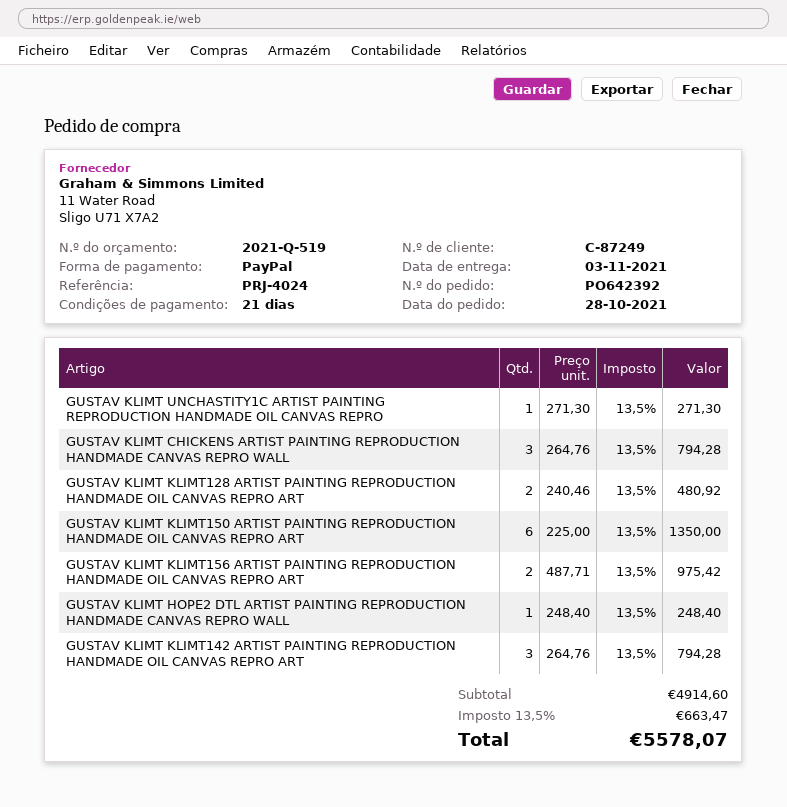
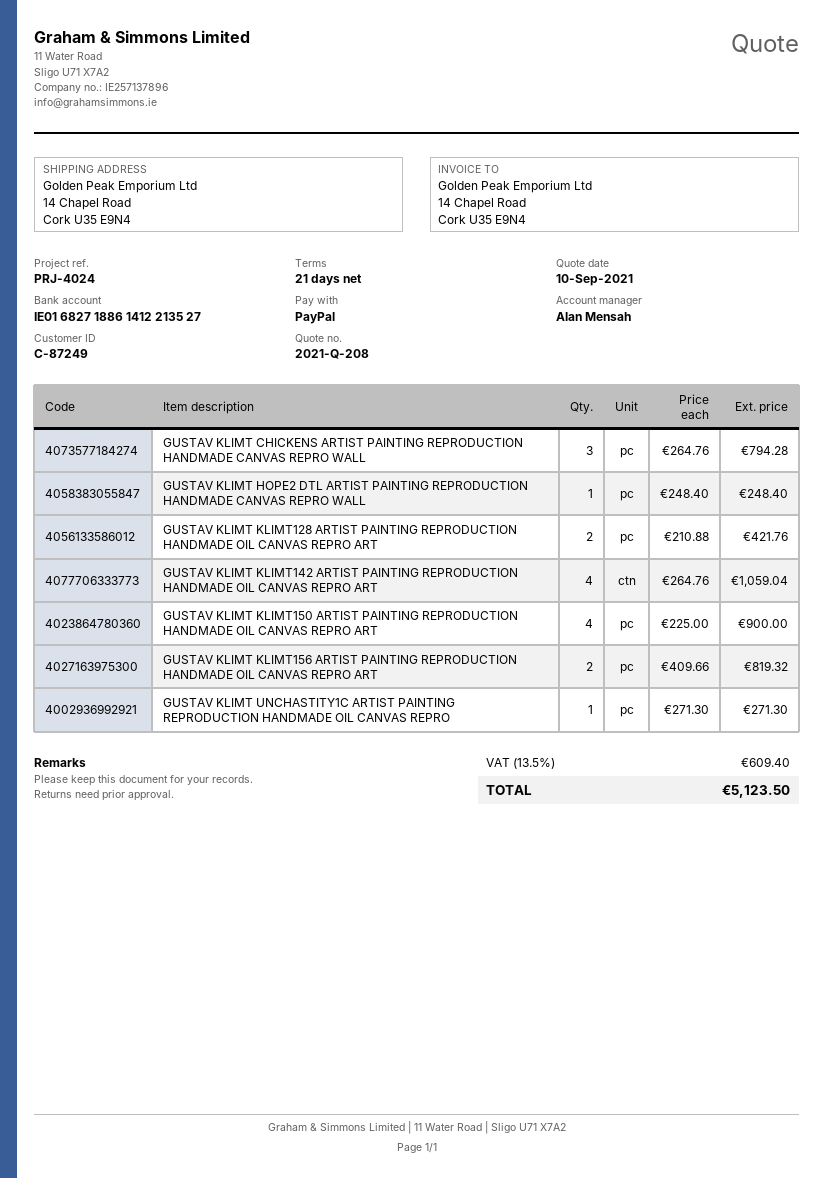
quote number: 2021-Q-519 -> 2021-Q-208
GUSTAV KLIMT KLIMT128 ARTIST PAINTING REPRODUCTION HANDMADE OIL CANVAS REPRO ART: 2 x 240.46 = 480.92 -> 2 x 210.88 = 421.76
GUSTAV KLIMT KLIMT150 ARTIST PAINTING REPRODUCTION HANDMADE OIL CANVAS REPRO ART: 6 x 225.00 = 1350.00 -> 4 x 225.00 = 900.00
GUSTAV KLIMT KLIMT156 ARTIST PAINTING REPRODUCTION HANDMADE OIL CANVAS REPRO ART: 2 x 487.71 = 975.42 -> 2 x 409.66 = 819.32
GUSTAV KLIMT KLIMT142 ARTIST PAINTING REPRODUCTION HANDMADE OIL CANVAS REPRO ART: 3 x 264.76 = 794.28 -> 4 x 264.76 = 1059.04
tax: 13.5% = 663.47 -> 13.5% = 609.40
total: 5578.07 -> 5123.50

